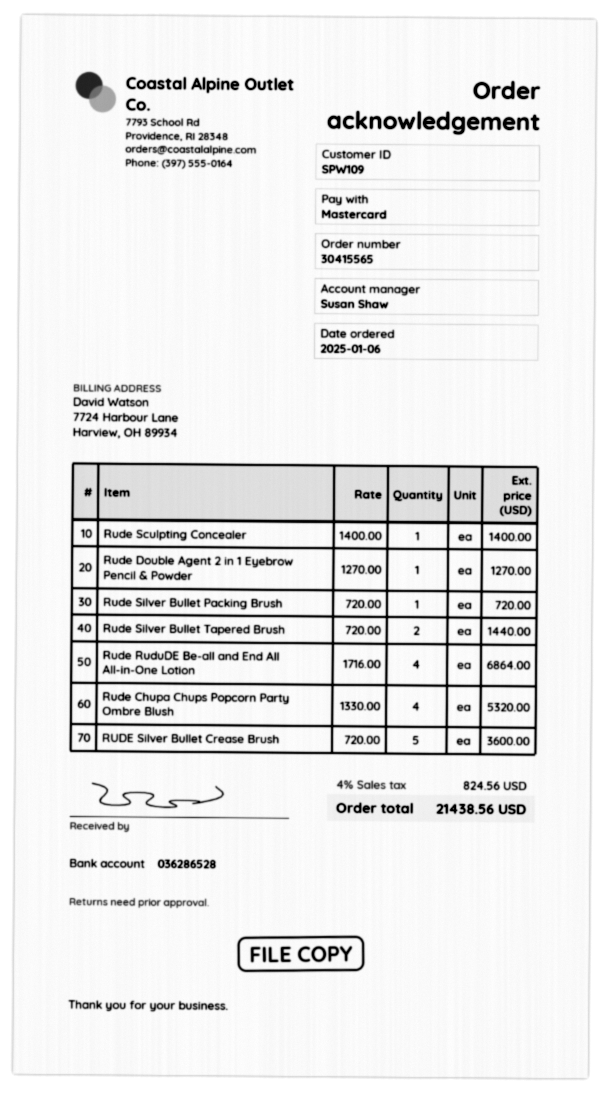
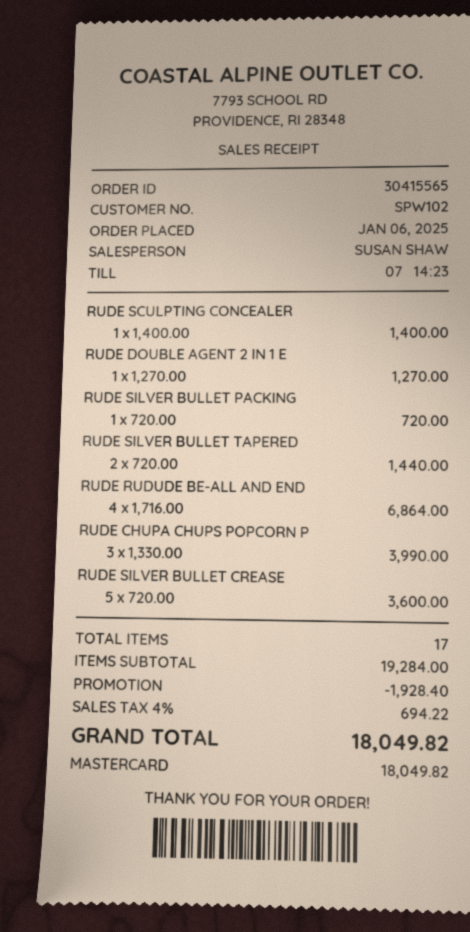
customer number: SPW109 -> SPW102
Rude Chupa Chups Popcorn Party Ombre Blush: 4 x 1330.00 = 5320.00 -> 3 x 1330.00 = 3990.00
discount: none -> 1928.40
tax: 4% = 824.56 -> 4% = 694.22
total: 21438.56 -> 18049.82

